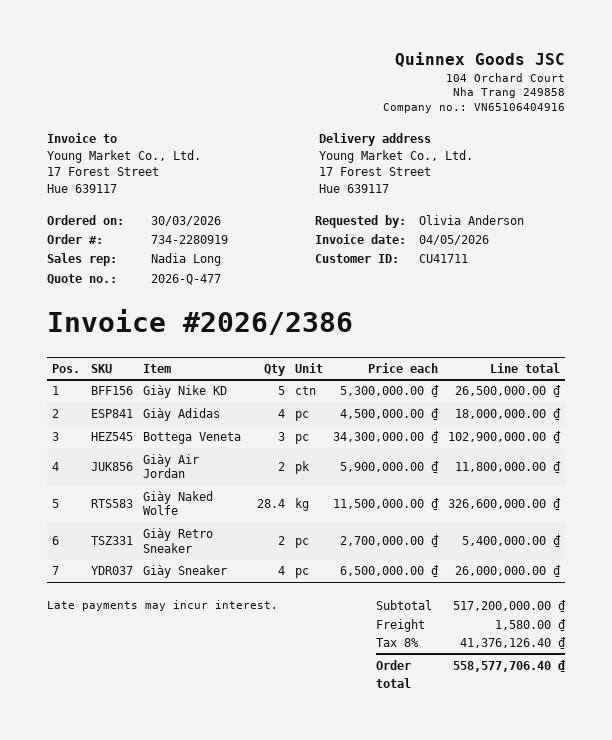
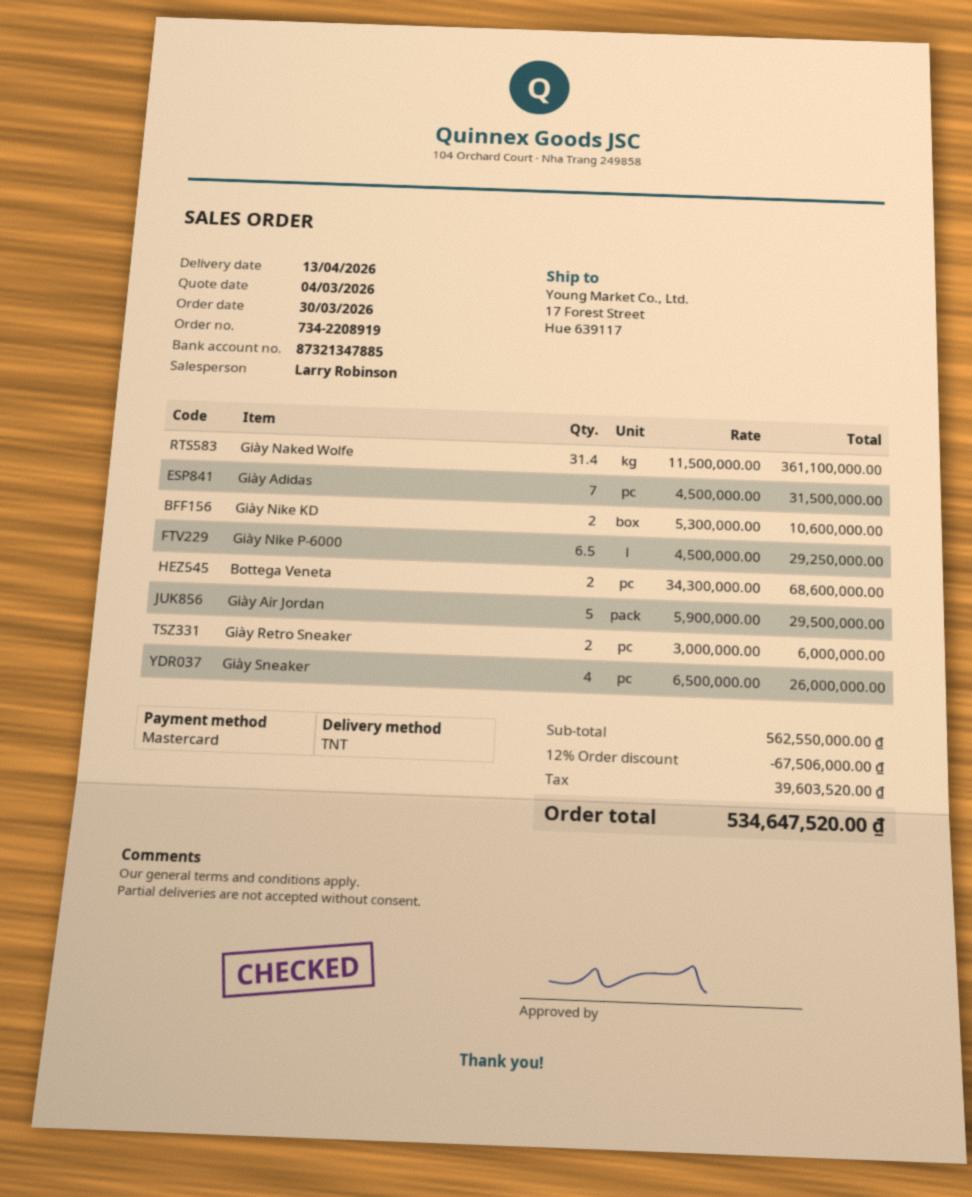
order number: 734-2280919 -> 734-2208919
sales rep: Nadia Long -> Larry Robinson
Giày Nike KD: 5 x 5300000.00 = 26500000.00 -> 2 x 5300000.00 = 10600000.00
Giày Adidas: 4 x 4500000.00 = 18000000.00 -> 7 x 4500000.00 = 31500000.00
Bottega Veneta: 3 x 34300000.00 = 102900000.00 -> 2 x 34300000.00 = 68600000.00
Giày Air Jordan: 2 x 5900000.00 = 11800000.00 -> 5 x 5900000.00 = 29500000.00
Giày Naked Wolfe: 28.4 x 11500000.00 = 326600000.00 -> 31.4 x 11500000.00 = 361100000.00
Giày Retro Sneaker: 2 x 2700000.00 = 5400000.00 -> 2 x 3000000.00 = 6000000.00
Giày Nike P-6000: none -> 6.5 x 4500000.00 = 29250000.00
subtotal: 517200000.00 -> 562550000.00
discount: none -> 12% = 67506000.00
shipping: 1580.00 -> none
tax: 41376126.40 -> 39603520.00
total: 558577706.40 -> 534647520.00

